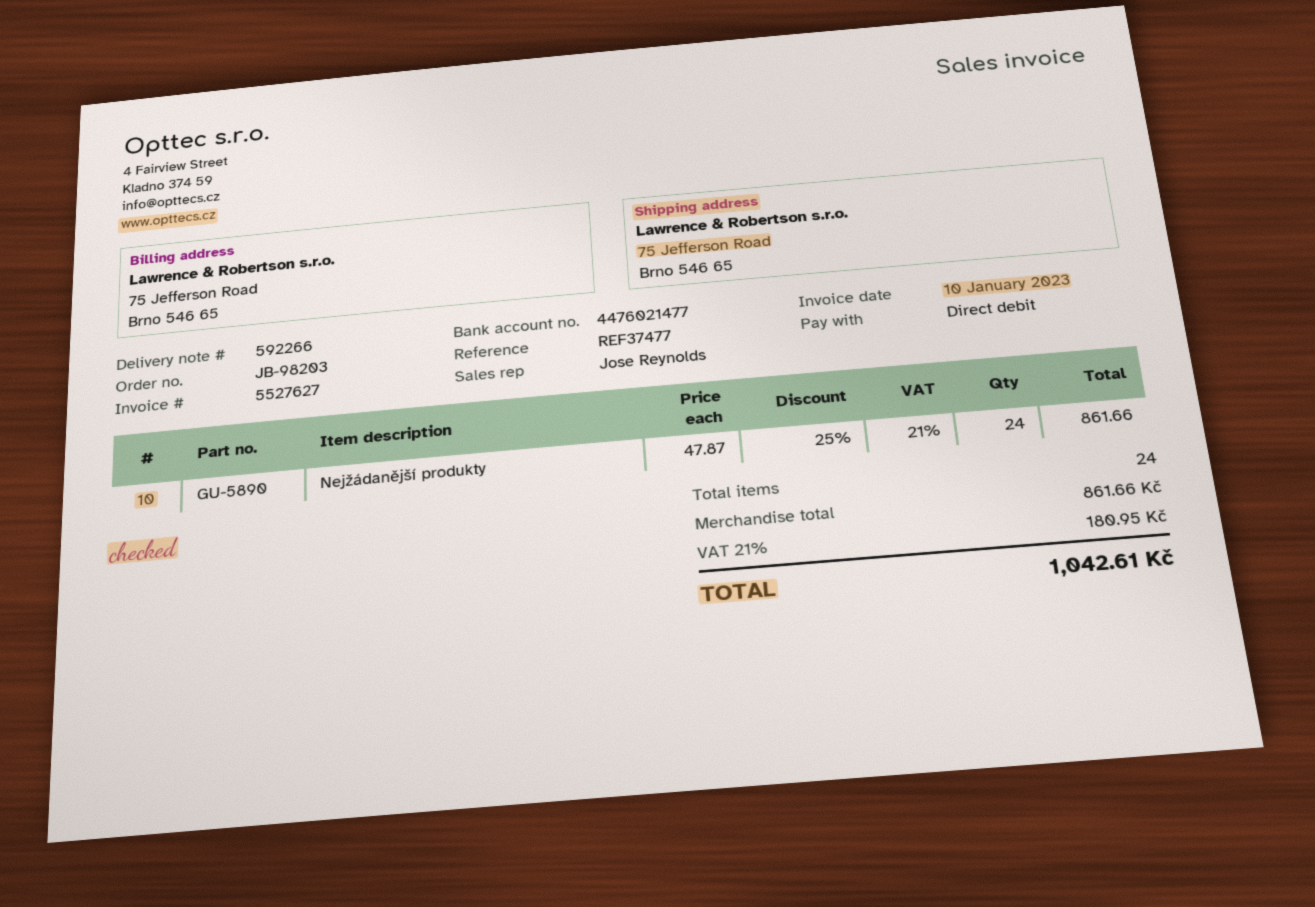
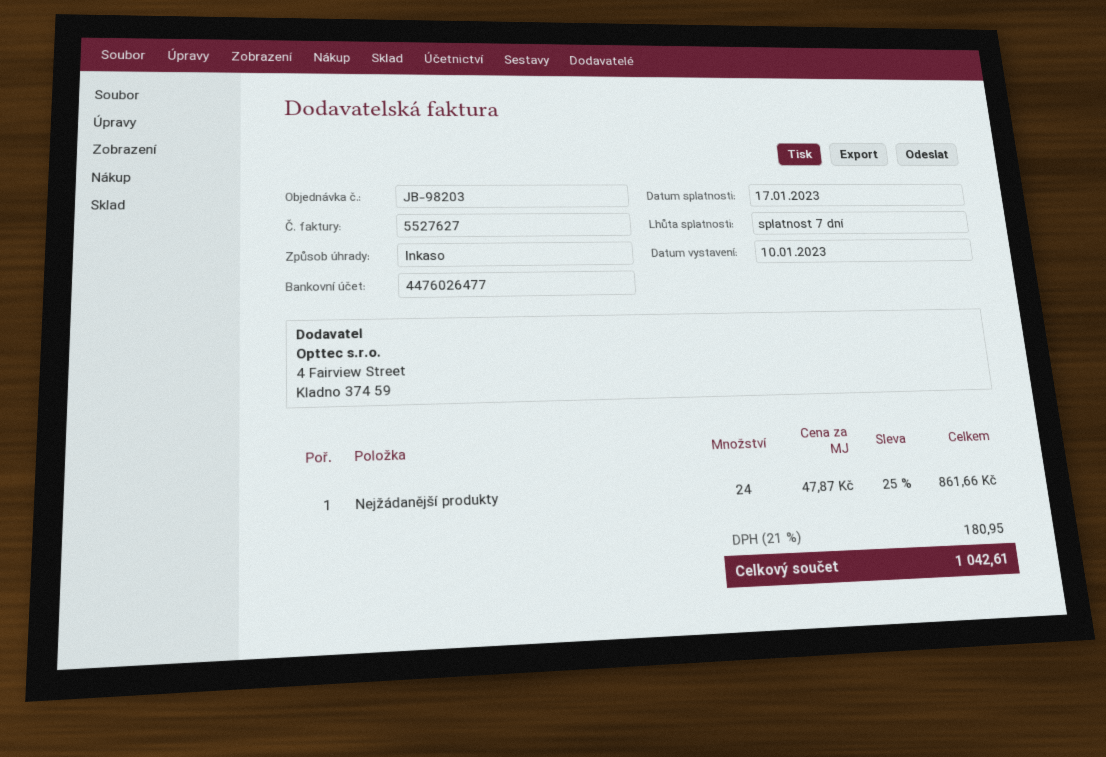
bank account: 4476021477 -> 4476026477

